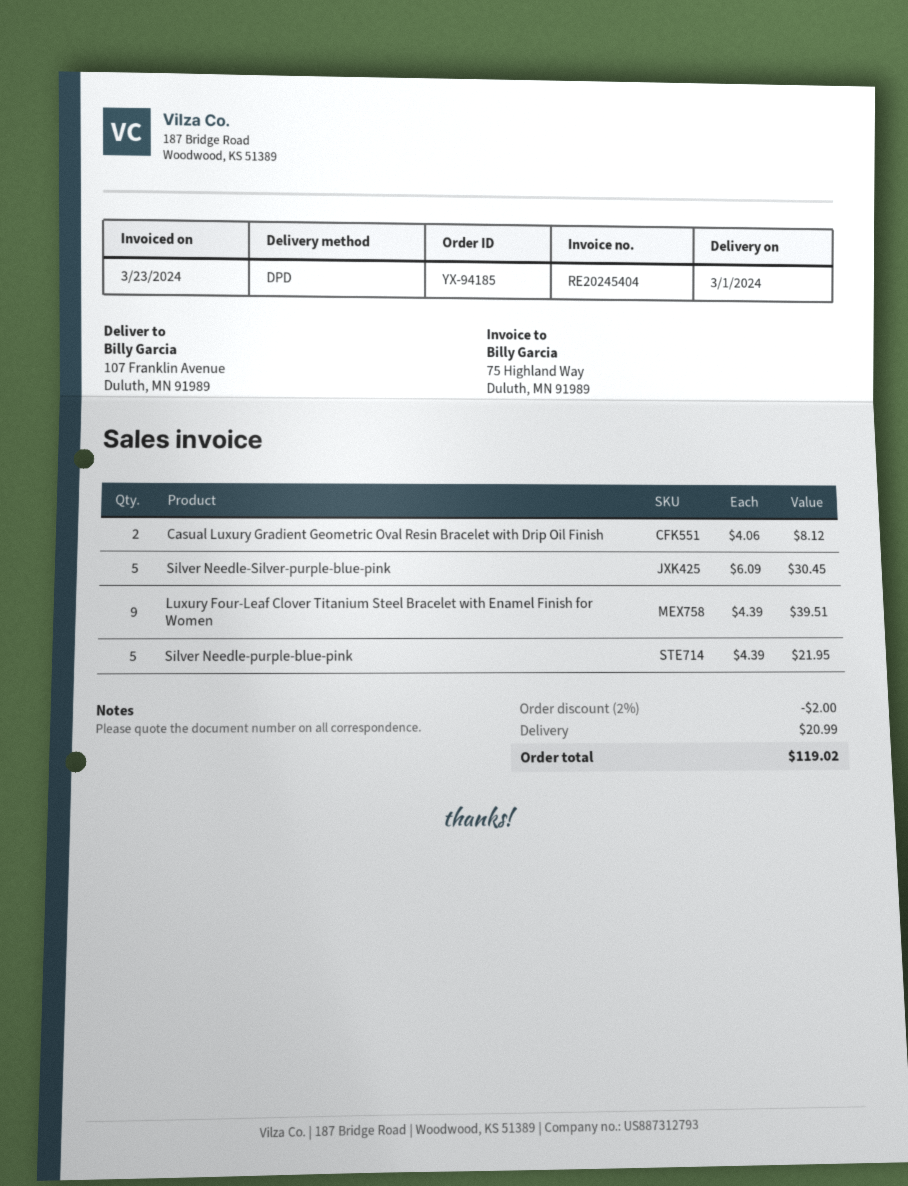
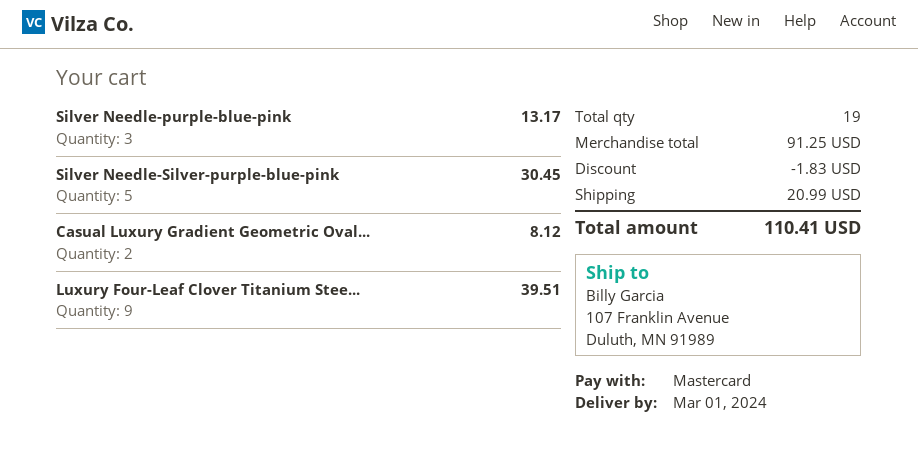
Silver Needle-purple-blue-pink: 5 for 21.95 -> 3 for 13.17
discount: 2.00 -> 1.83
total: 119.02 -> 110.41

